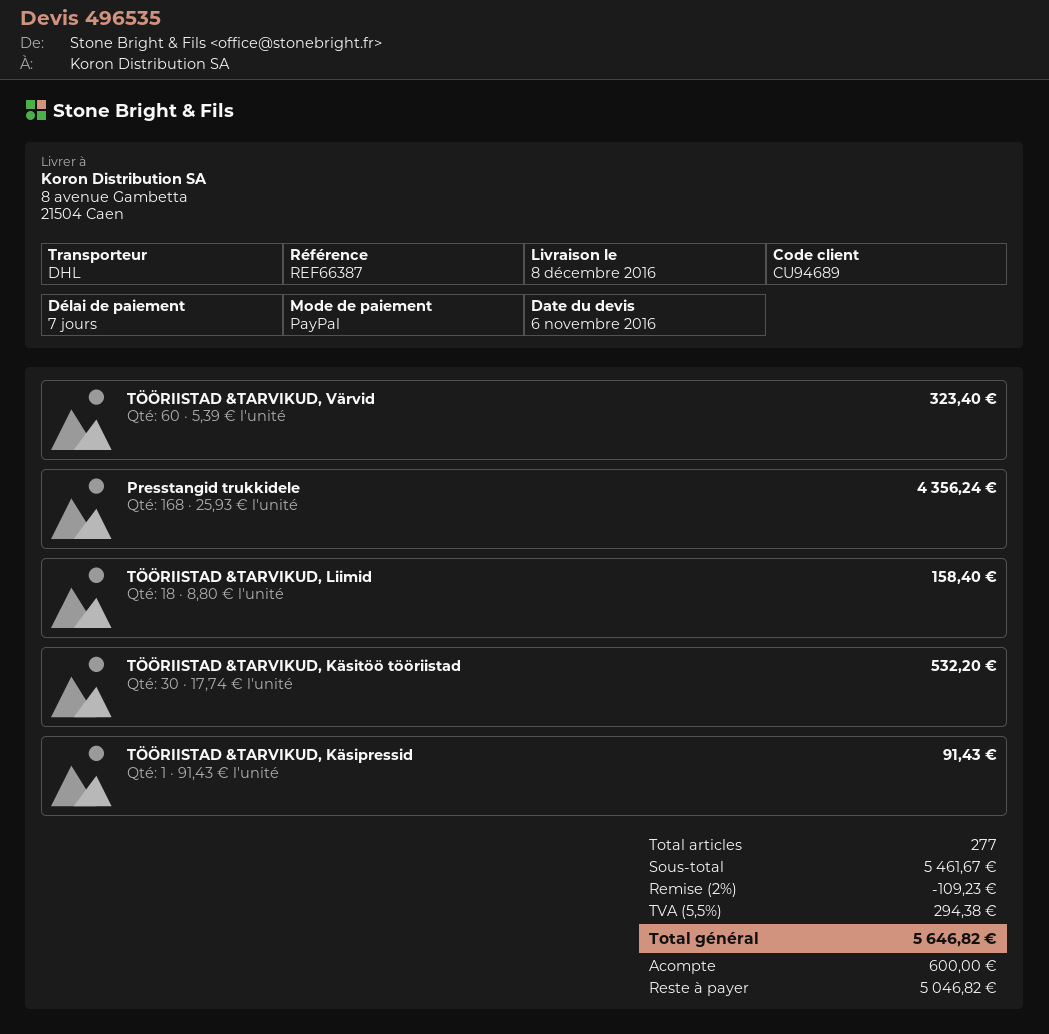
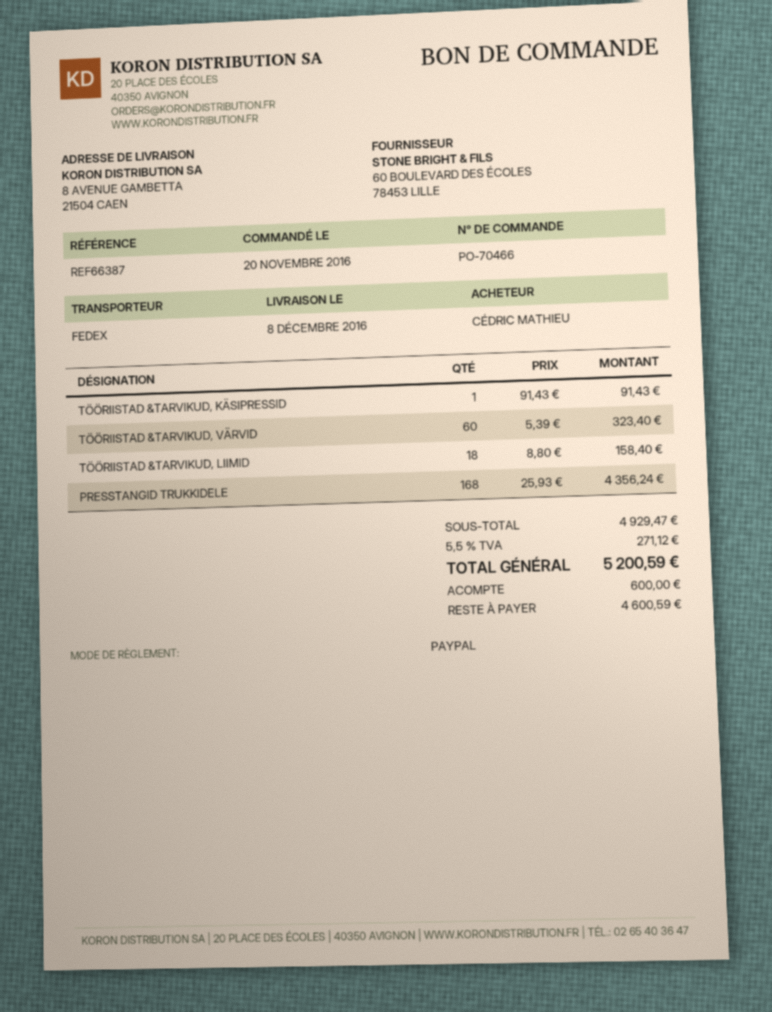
shipping method: DHL -> FedEx
TÖÖRIISTAD &TARVIKUD, Käsitöö tööriistad: 30 x 17.74 = 532.20 -> none
subtotal: 5461.67 -> 4929.47
discount: 2% = 109.23 -> none
tax: 5.5% = 294.38 -> 5.5% = 271.12
total: 5646.82 -> 5200.59
balance: 5046.82 -> 4600.59

